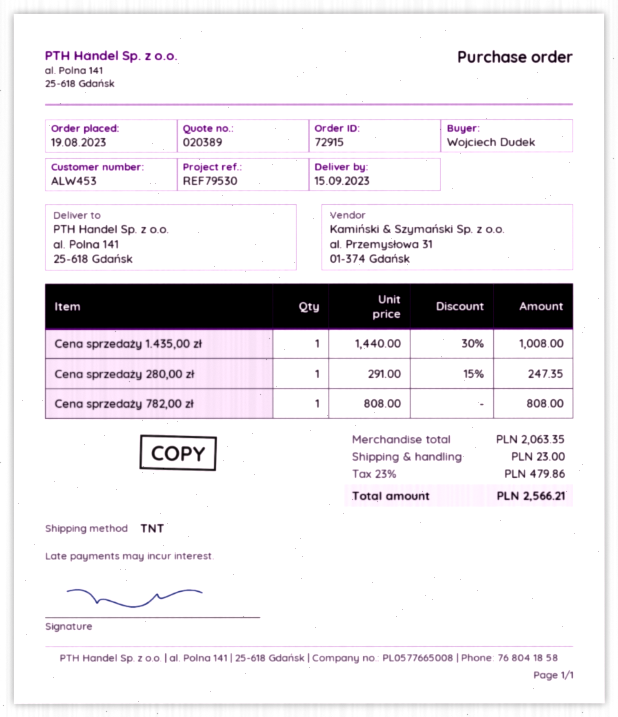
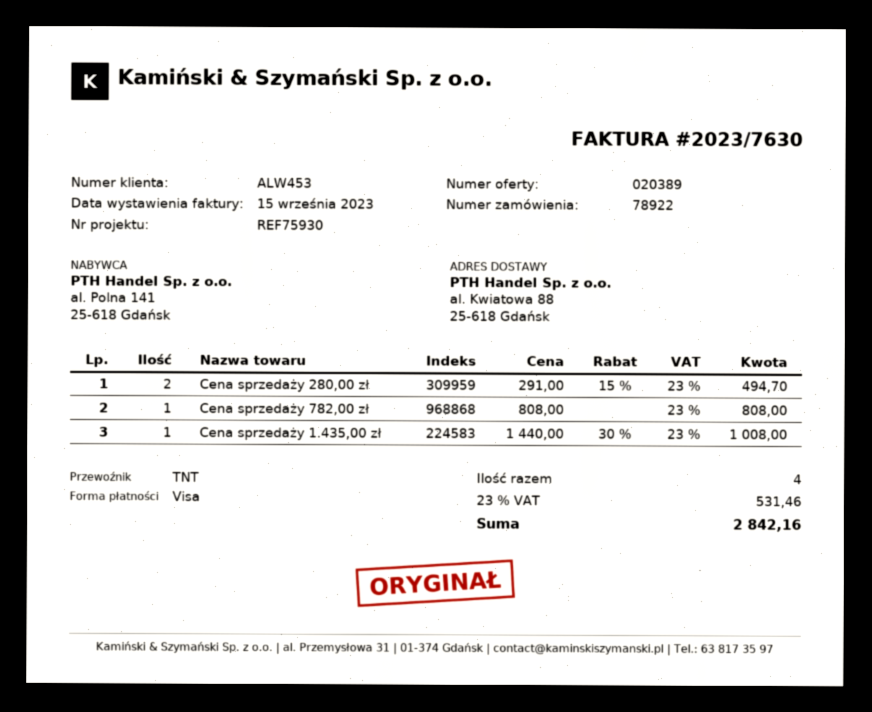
order number: 72915 -> 78922
reference: REF79530 -> REF75930
ship to: al. Polna 141, 25-618 Gdańsk -> al. Kwiatowa 88, 25-618 Gdańsk
Cena sprzedaży 280,00 zł: 1 x 291.00 - 15% = 247.35 -> 2 x 291.00 - 15% = 494.70
shipping: 23.00 -> none
tax: 23% = 479.86 -> 23% = 531.46
total: 2566.21 -> 2842.16

